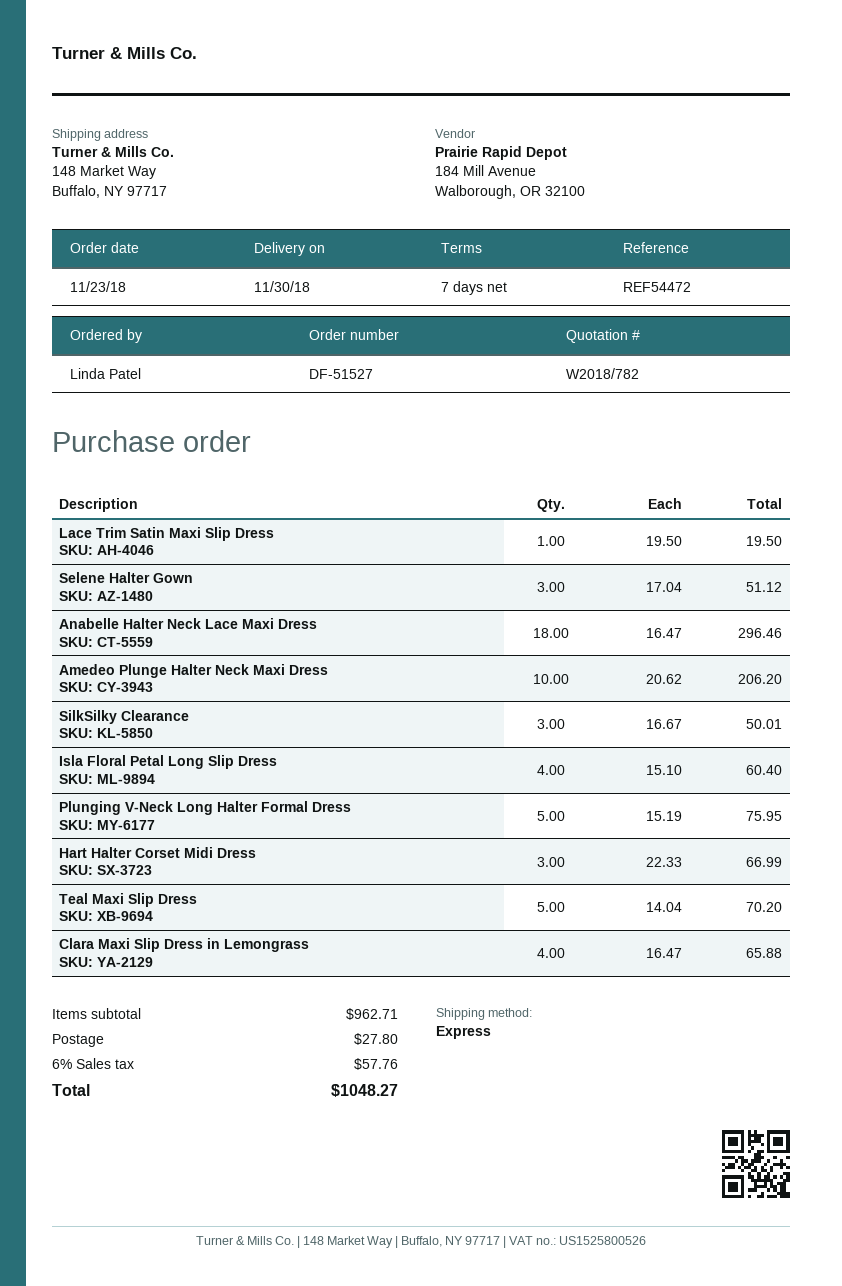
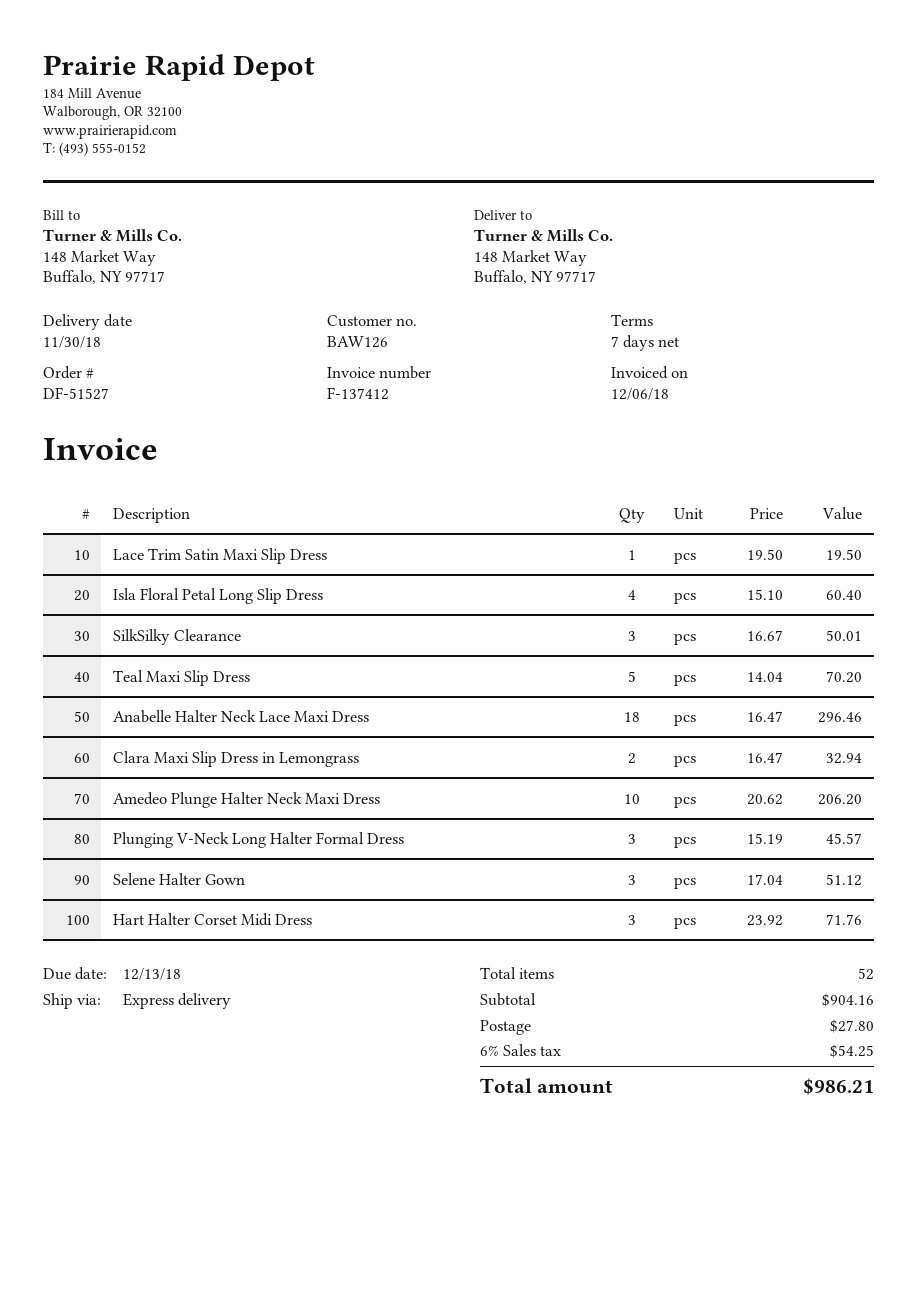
Plunging V-Neck Long Halter Formal Dress: 5 x 15.19 = 75.95 -> 3 x 15.19 = 45.57
Hart Halter Corset Midi Dress: 3 x 22.33 = 66.99 -> 3 x 23.92 = 71.76
Clara Maxi Slip Dress in Lemongrass: 4 x 16.47 = 65.88 -> 2 x 16.47 = 32.94
subtotal: 962.71 -> 904.16
tax: 6% = 57.76 -> 6% = 54.25
total: 1048.27 -> 986.21

